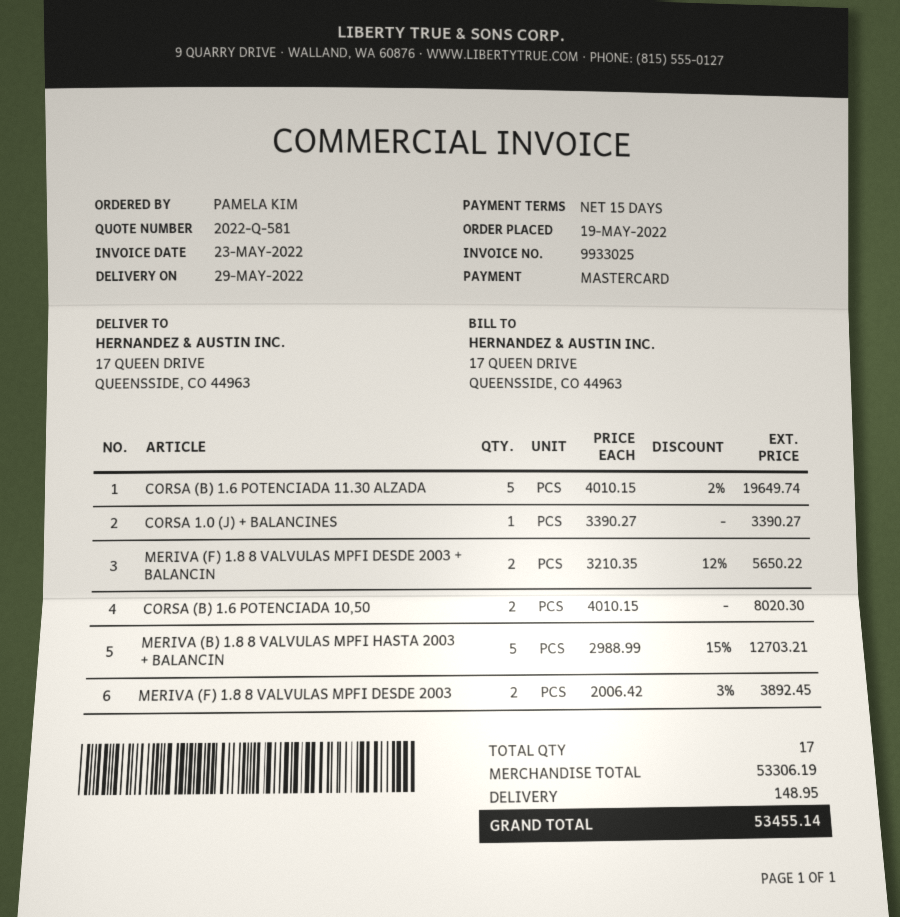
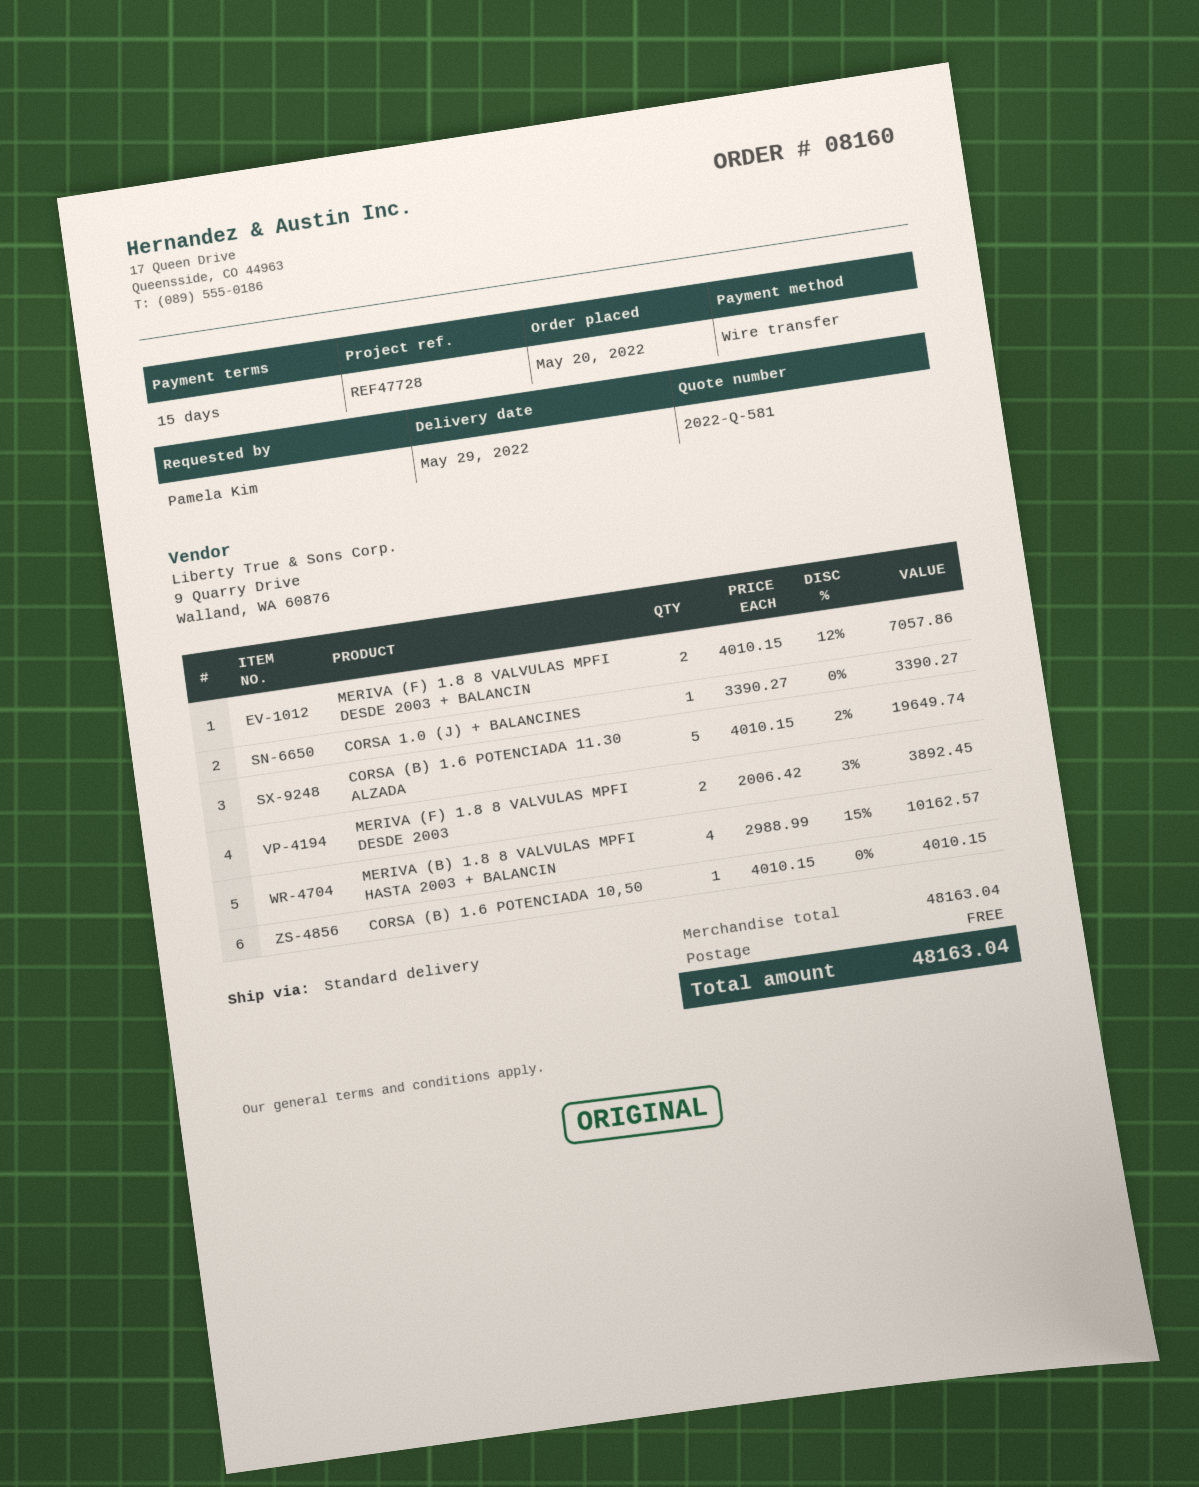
order date: 2022-05-19 -> 2022-05-20
payment method: Mastercard -> bank transfer
MERIVA (F) 1.8 8 VALVULAS MPFI DESDE 2003 + BALANCIN: 2 x 3210.35 - 12% = 5650.22 -> 2 x 4010.15 - 12% = 7057.86
CORSA (B) 1.6 POTENCIADA 10,50: 2 x 4010.15 = 8020.30 -> 1 x 4010.15 = 4010.15
MERIVA (B) 1.8 8 VALVULAS MPFI HASTA 2003 + BALANCIN: 5 x 2988.99 - 15% = 12703.21 -> 4 x 2988.99 - 15% = 10162.57
subtotal: 53306.19 -> 48163.04
shipping: 148.95 -> 0.00
total: 53455.14 -> 48163.04

